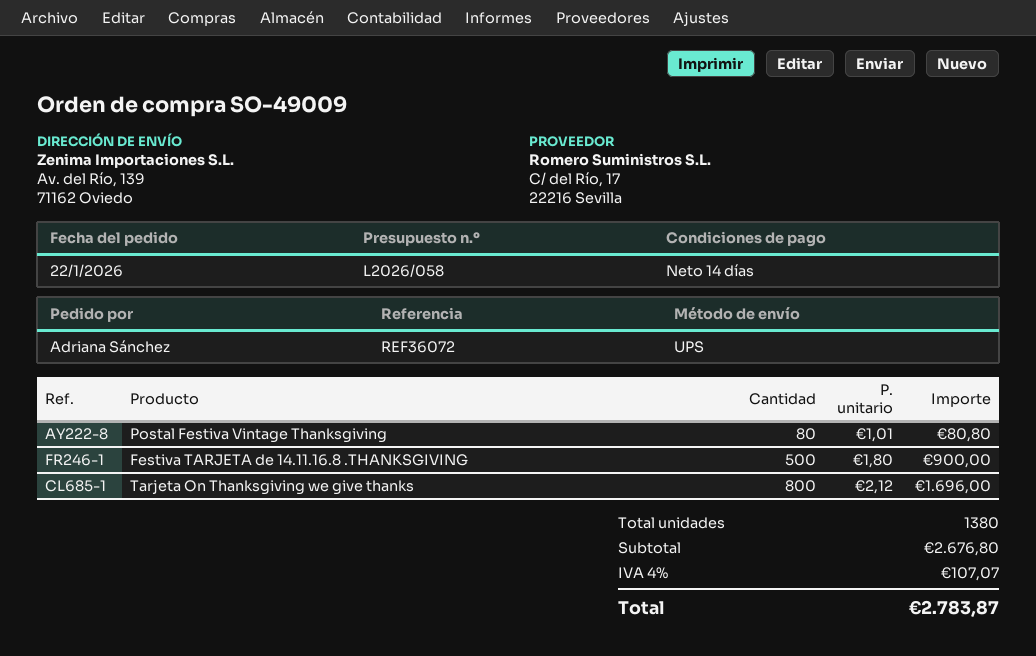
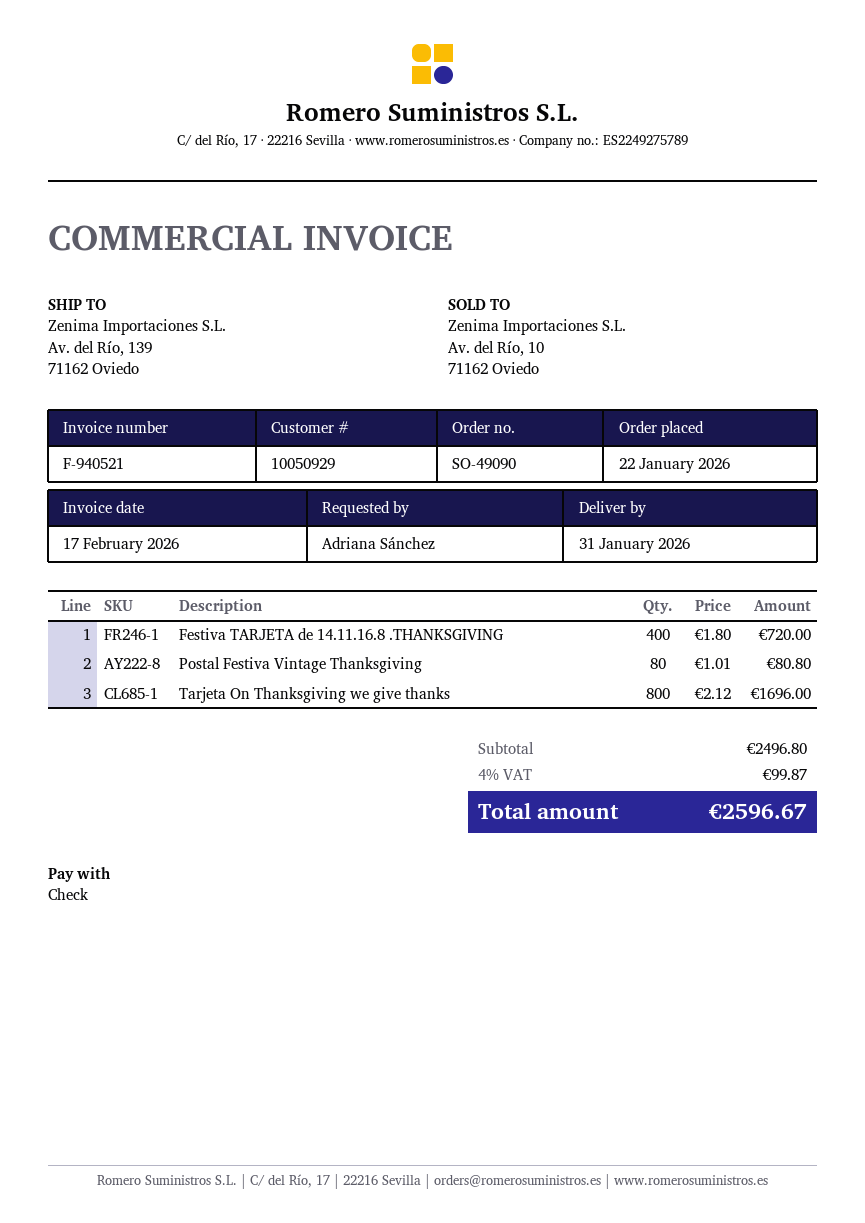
order number: SO-49009 -> SO-49090
Festiva TARJETA de 14.11.16.8 .THANKSGIVING: 500 x 1.80 = 900.00 -> 400 x 1.80 = 720.00
subtotal: 2676.80 -> 2496.80
tax: 4% = 107.07 -> 4% = 99.87
total: 2783.87 -> 2596.67

